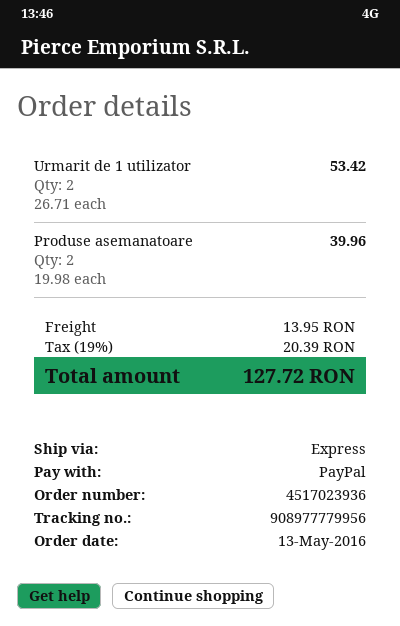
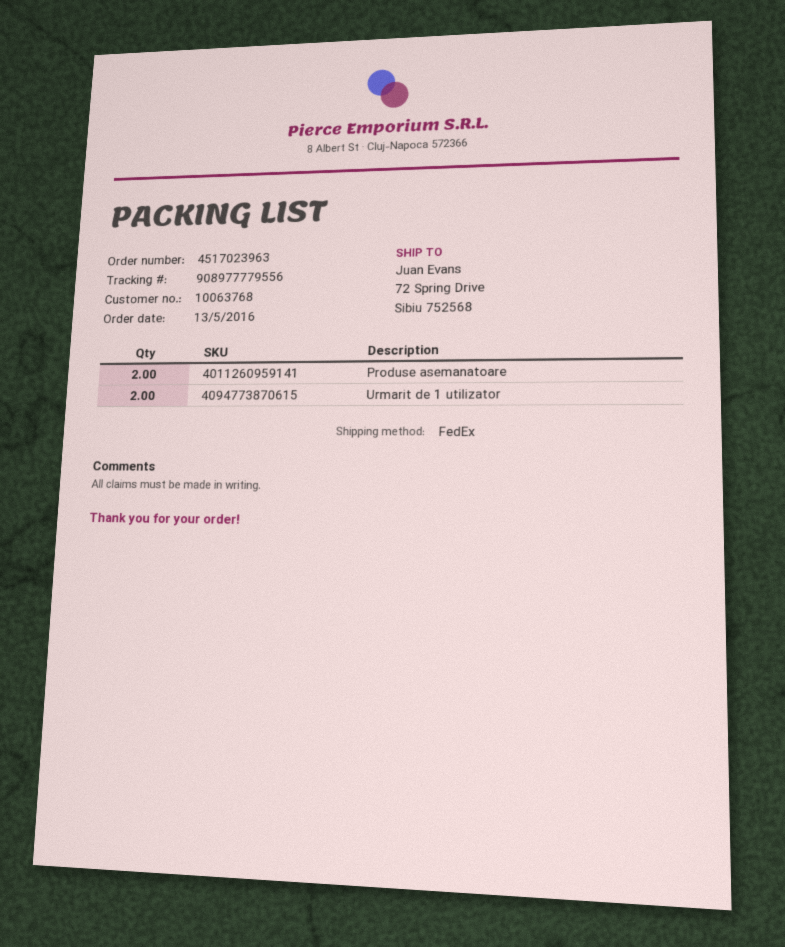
order number: 4517023936 -> 4517023963
shipping method: express -> FedEx
tracking number: 908977779956 -> 908977779556

